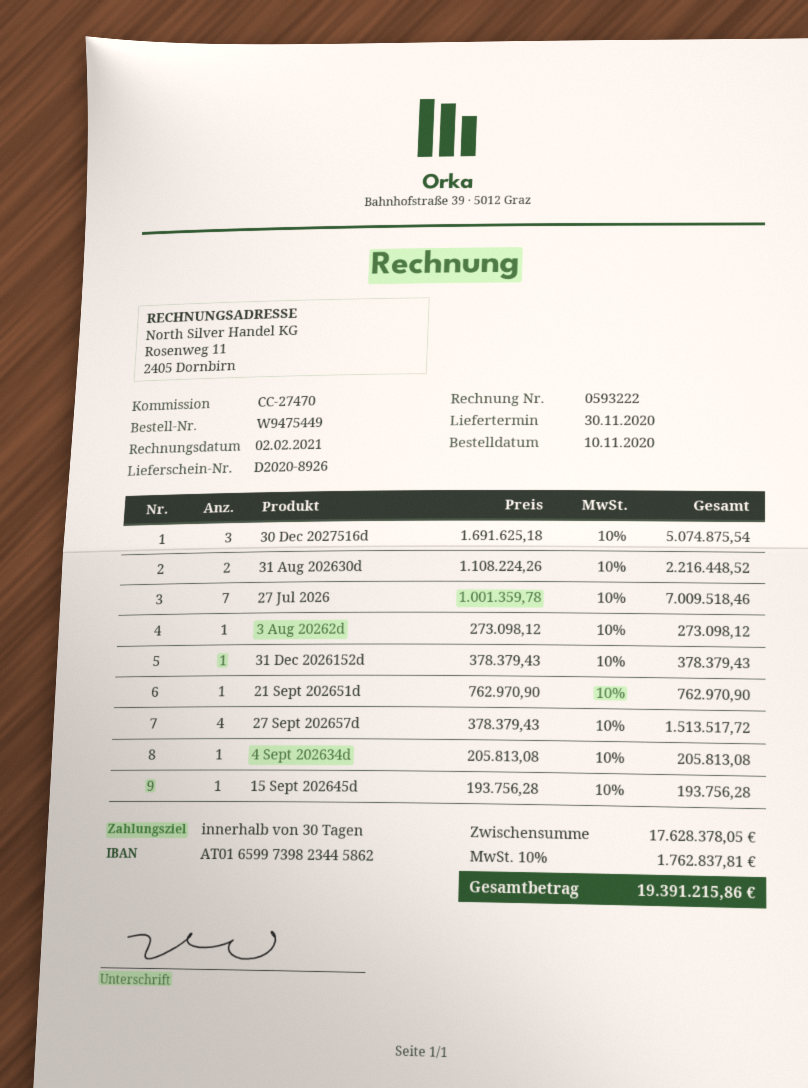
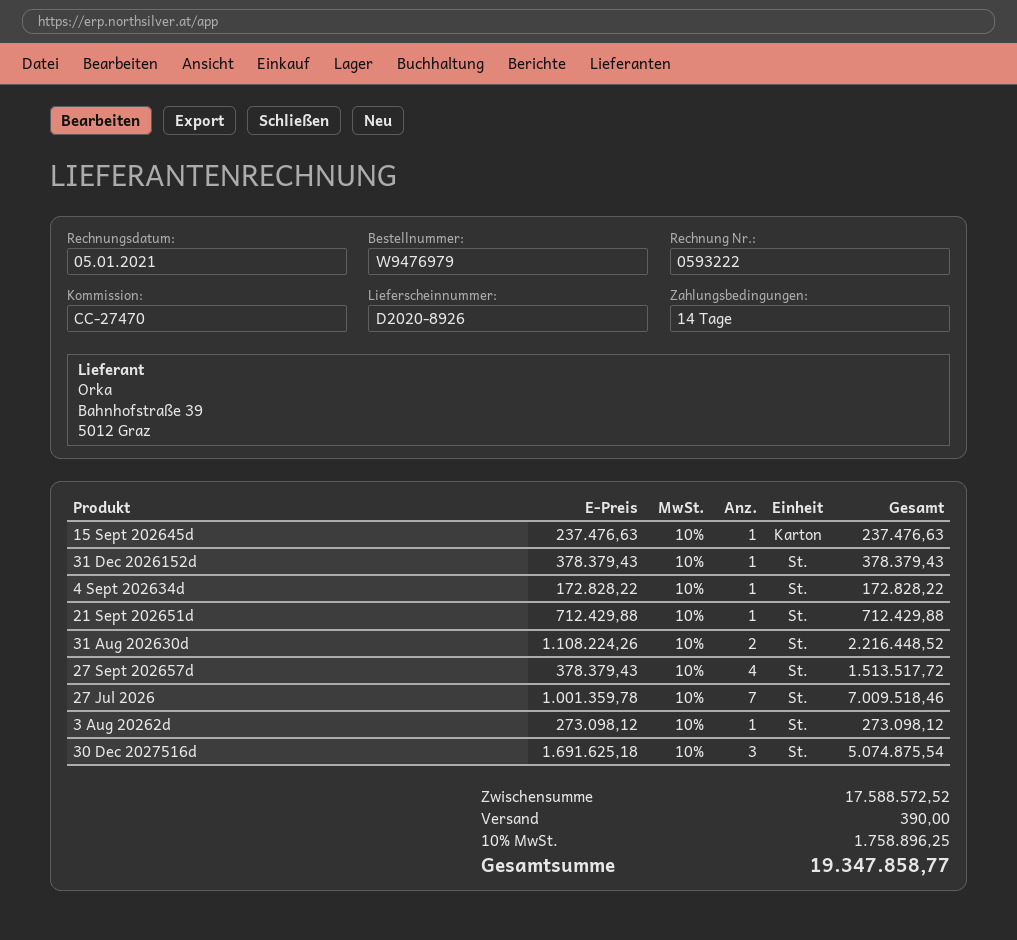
order number: W9475449 -> W9476979
invoice date: 2021-02-02 -> 2021-01-05
payment terms: 30 days -> 14 days
21 Sept 202651d: 1 x 762970.90 = 762970.90 -> 1 x 712429.88 = 712429.88
4 Sept 202634d: 1 x 205813.08 = 205813.08 -> 1 x 172828.22 = 172828.22
15 Sept 202645d: 1 x 193756.28 = 193756.28 -> 1 x 237476.63 = 237476.63
subtotal: 17628378.05 -> 17588572.52
shipping: none -> 390.00
tax: 10% = 1762837.81 -> 10% = 1758896.25
total: 19391215.86 -> 19347858.77

